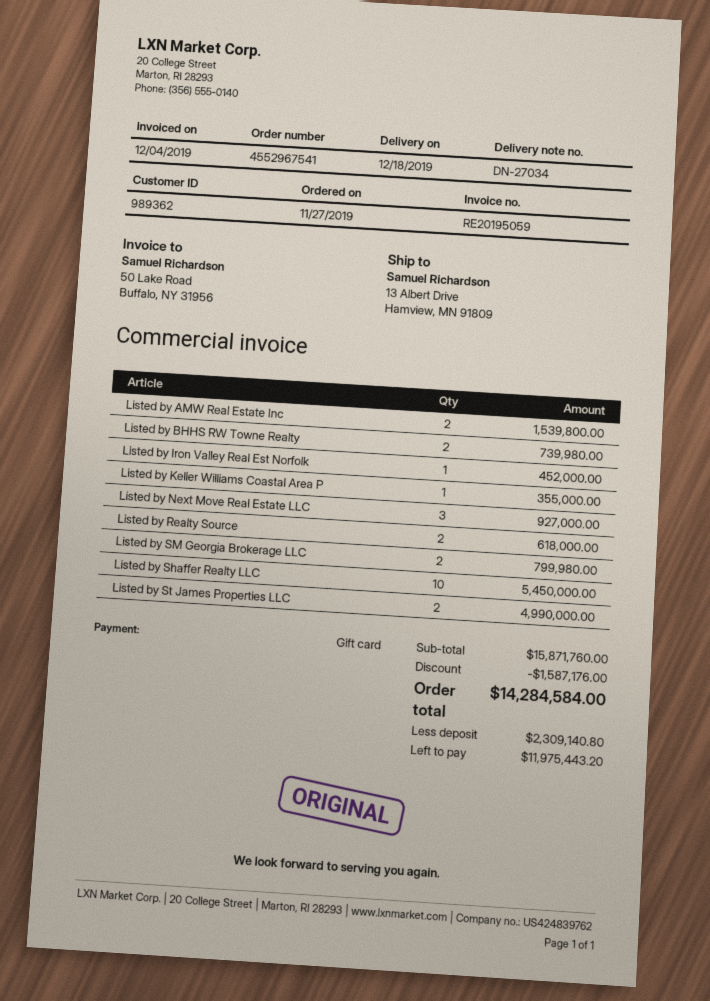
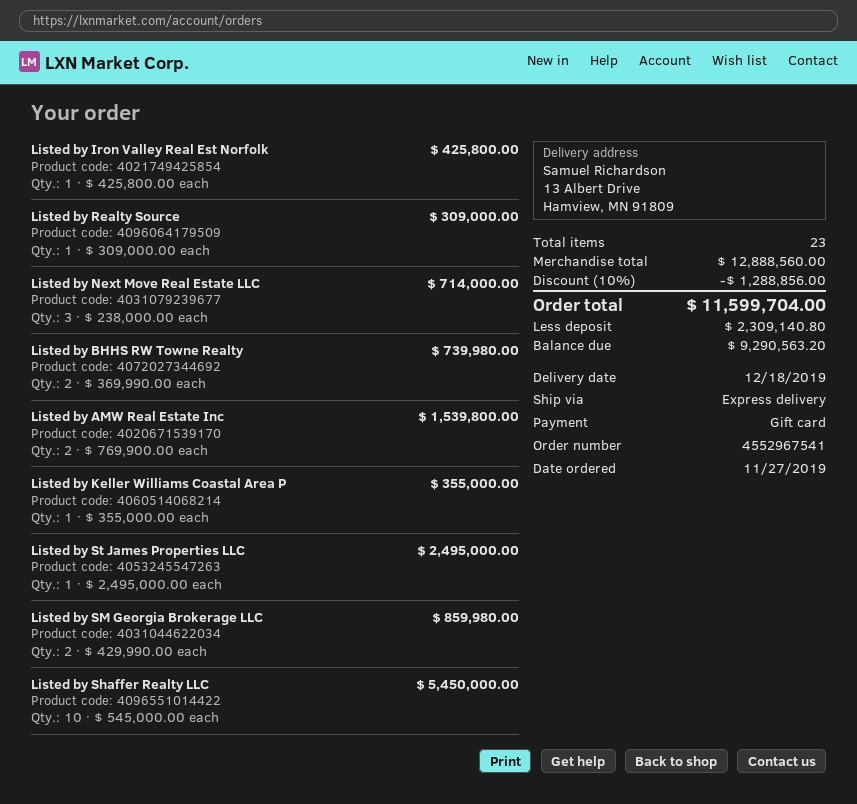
Listed by Iron Valley Real Est Norfolk: 1 for 452000.00 -> 1 for 425800.00
Listed by Next Move Real Estate LLC: 3 for 927000.00 -> 3 for 714000.00
Listed by Realty Source: 2 for 618000.00 -> 1 for 309000.00
Listed by SM Georgia Brokerage LLC: 2 for 799980.00 -> 2 for 859980.00
Listed by St James Properties LLC: 2 for 4990000.00 -> 1 for 2495000.00
subtotal: 15871760.00 -> 12888560.00
discount: 1587176.00 -> 1288856.00
total: 14284584.00 -> 11599704.00
balance: 11975443.20 -> 9290563.20

